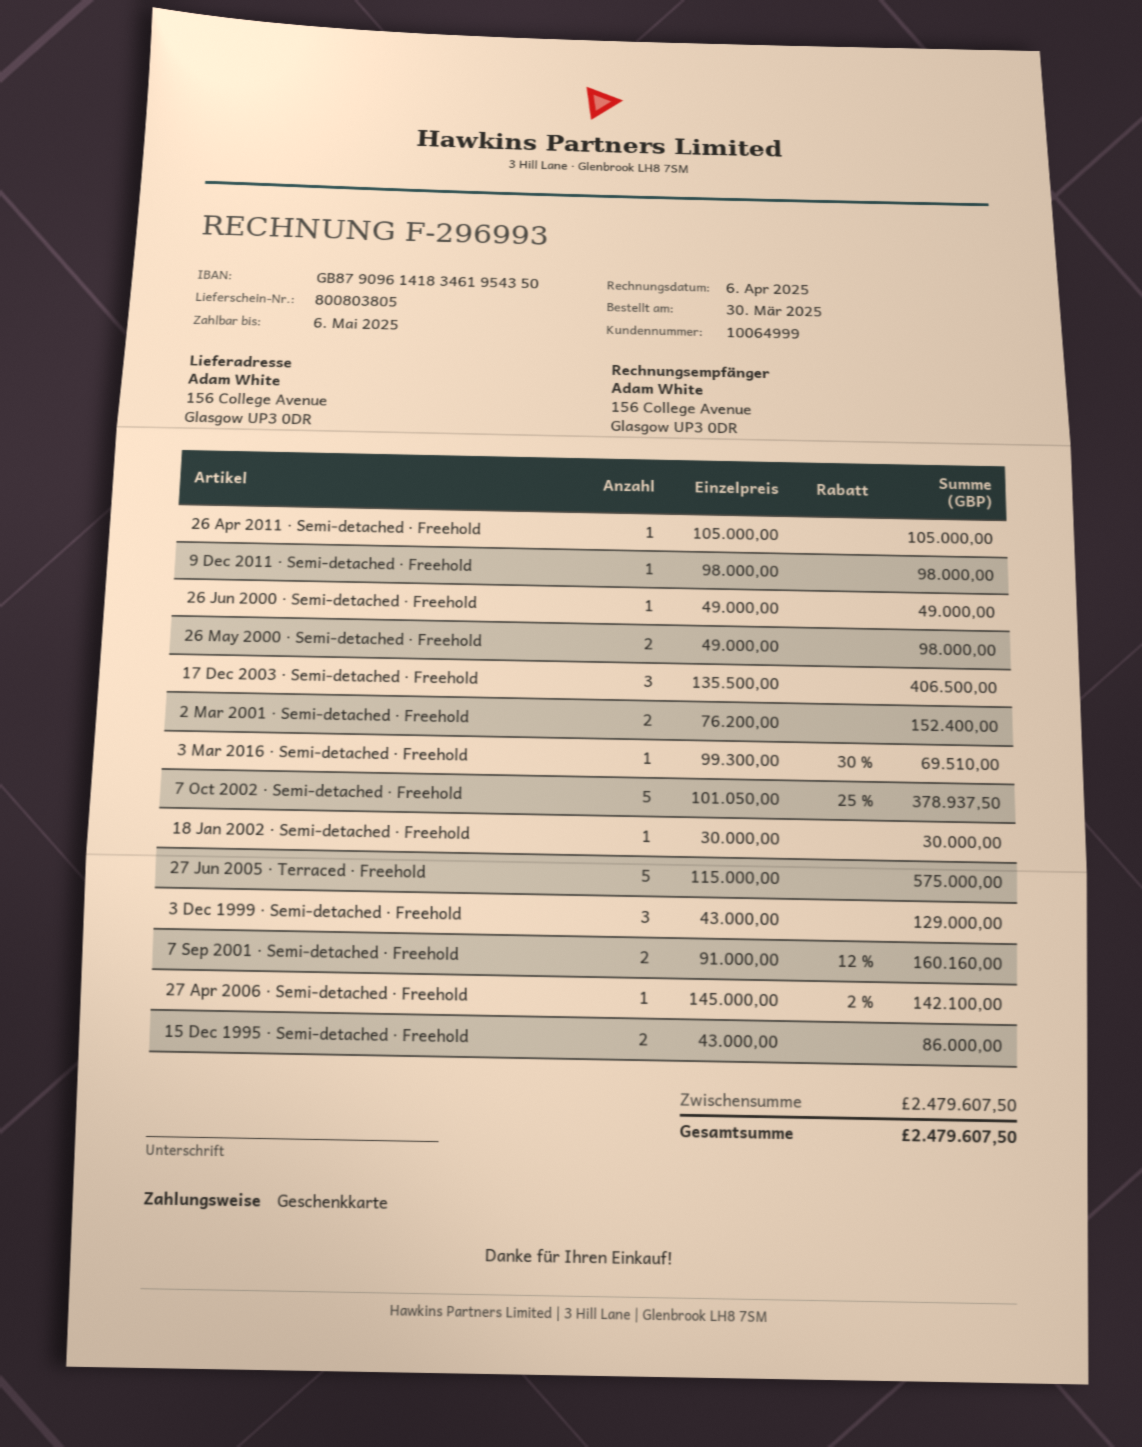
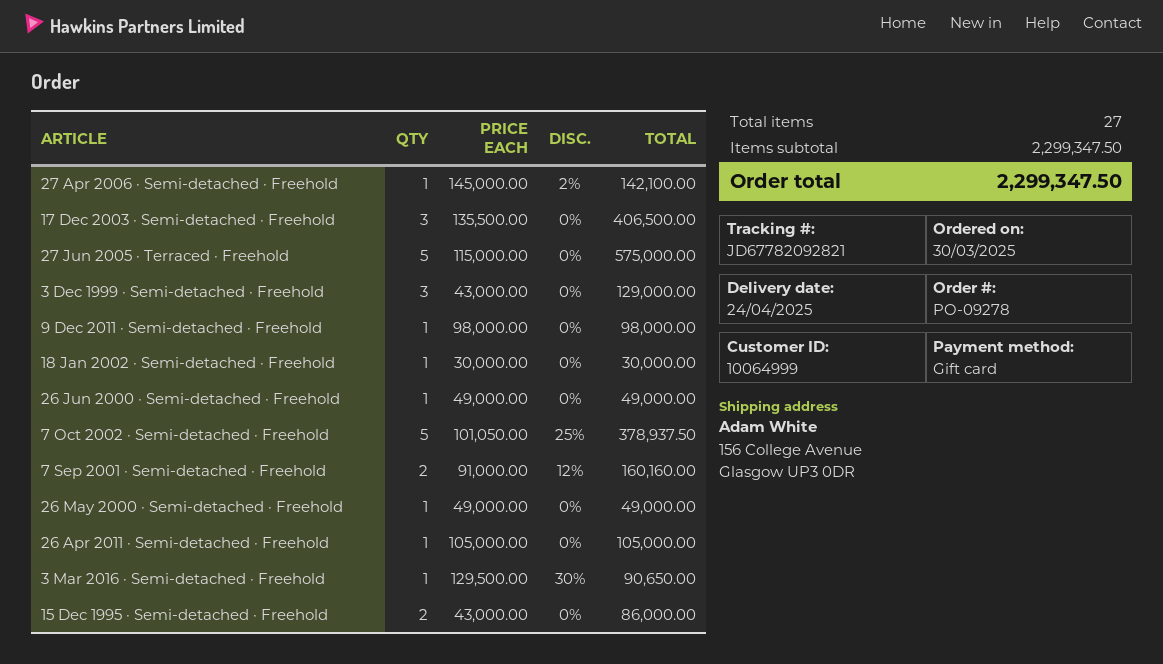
26 May 2000 · Semi-detached · Freehold: 2 x 49000.00 = 98000.00 -> 1 x 49000.00 = 49000.00
2 Mar 2001 · Semi-detached · Freehold: 2 x 76200.00 = 152400.00 -> none
3 Mar 2016 · Semi-detached · Freehold: 1 x 99300.00 - 30% = 69510.00 -> 1 x 129500.00 - 30% = 90650.00
subtotal: 2479607.50 -> 2299347.50
total: 2479607.50 -> 2299347.50

